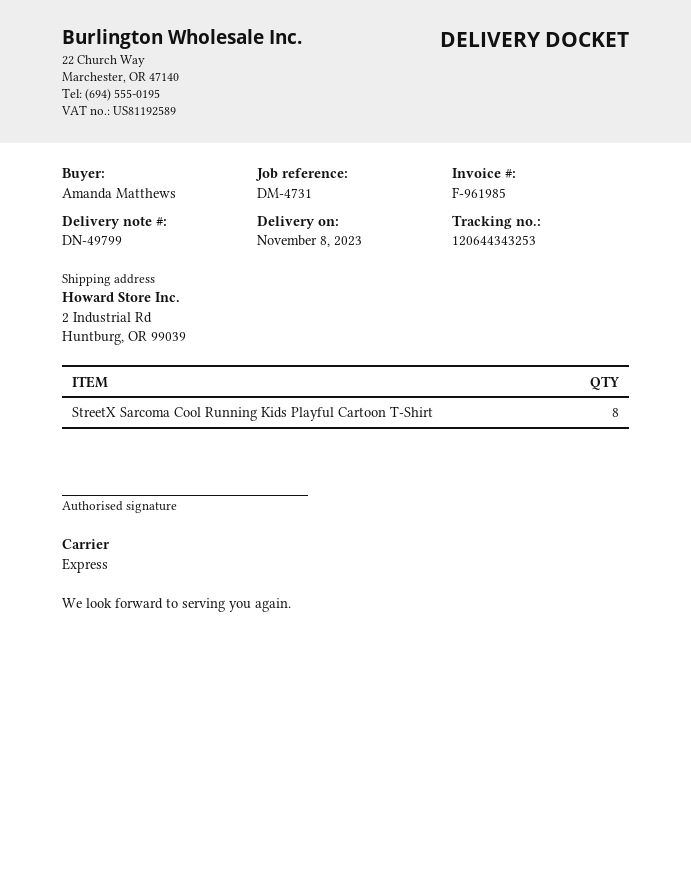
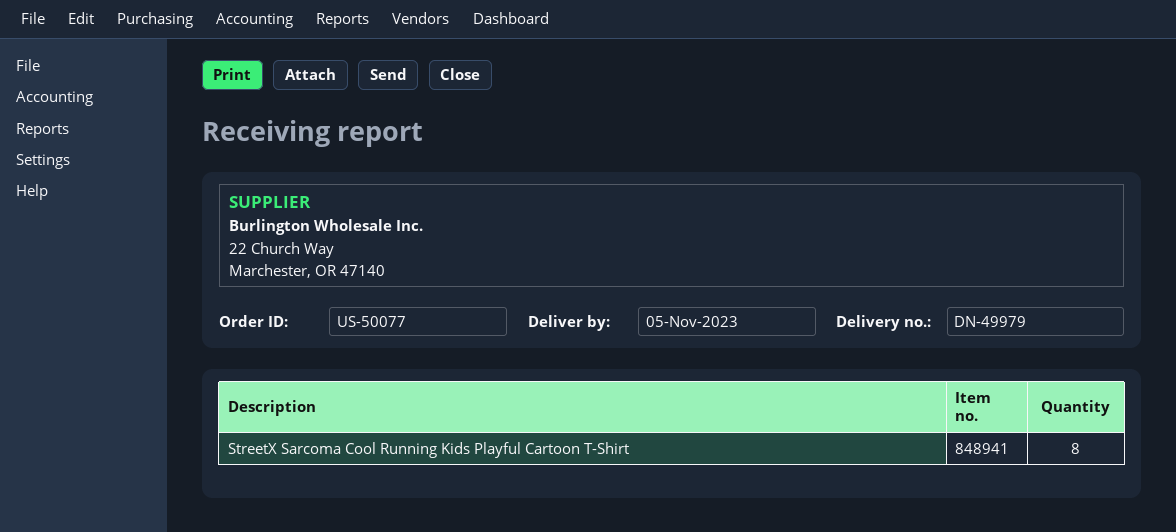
delivery note number: DN-49799 -> DN-49979
delivery date: 2023-11-08 -> 2023-11-05

